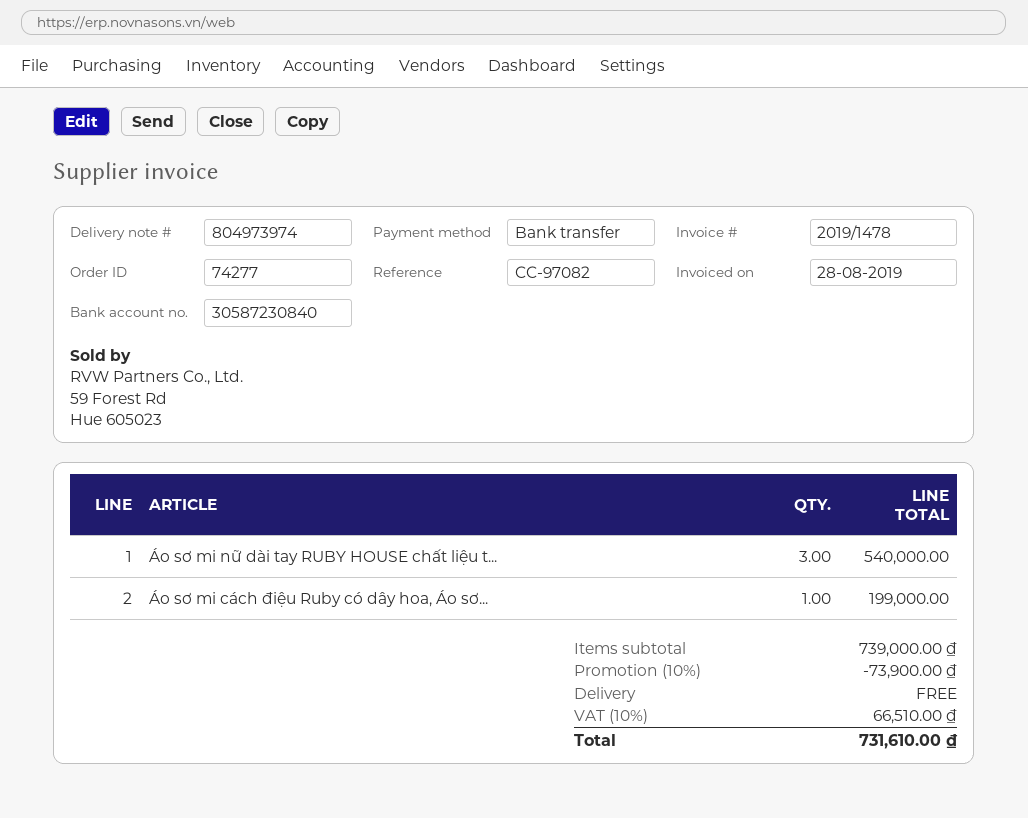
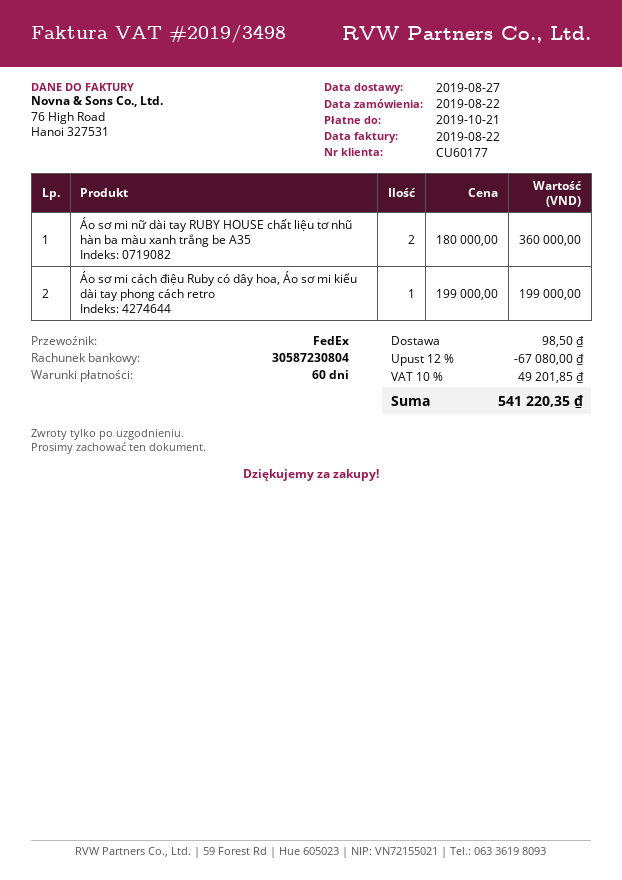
invoice number: 2019/1478 -> 2019/3498
invoice date: 2019-08-28 -> 2019-08-22
bank account: 30587230840 -> 30587230804
Áo sơ mi nữ dài tay RUBY HOUSE chất liệu t...: 3 for 540000.00 -> 2 for 360000.00
discount: 10% = 73900.00 -> 12% = 67080.00
shipping: 0.00 -> 98.50
tax: 10% = 66510.00 -> 10% = 49201.85
total: 731610.00 -> 541220.35

